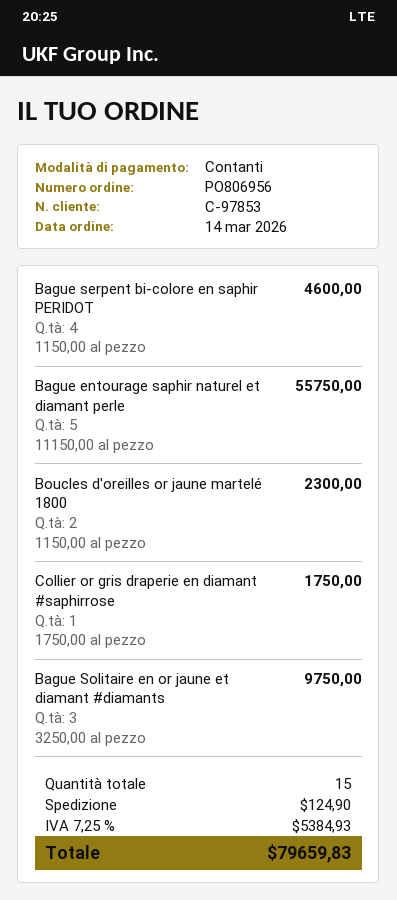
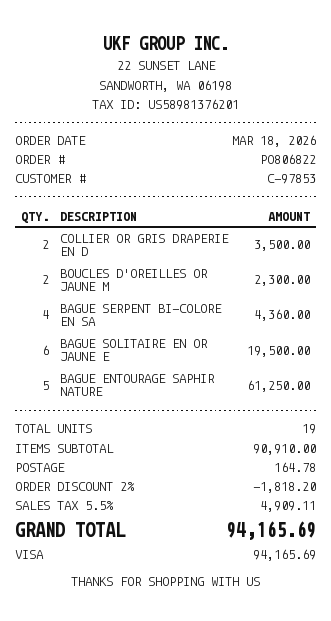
order number: PO806956 -> PO806822
order date: 2026-03-14 -> 2026-03-18
payment method: cash -> Visa
Bague serpent bi-colore en saphir PERIDOT: 4 for 4600.00 -> 4 for 4360.00
Bague entourage saphir naturel et diamant perle: 5 for 55750.00 -> 5 for 61250.00
Collier or gris draperie en diamant #saphirrose: 1 for 1750.00 -> 2 for 3500.00
Bague Solitaire en or jaune et diamant #diamants: 3 for 9750.00 -> 6 for 19500.00
total quantity: 15 -> 19
discount: none -> 2% = 1818.20
shipping: 124.90 -> 164.78
tax: 7.25% = 5384.93 -> 5.5% = 4909.11
total: 79659.83 -> 94165.69

